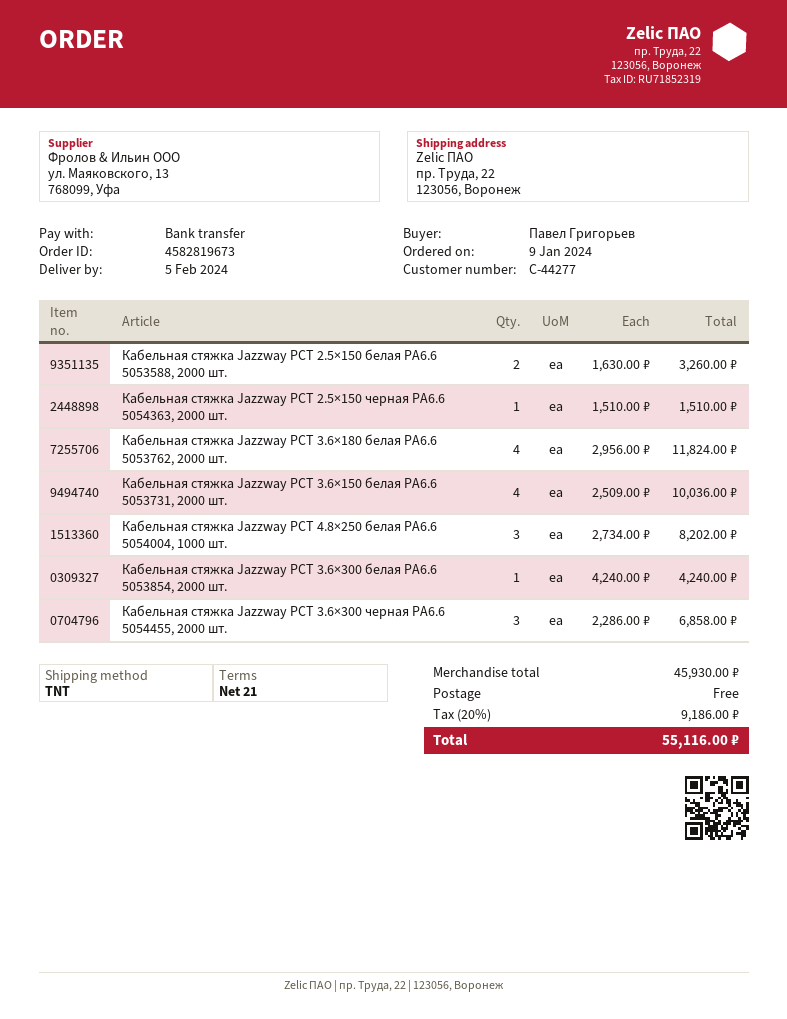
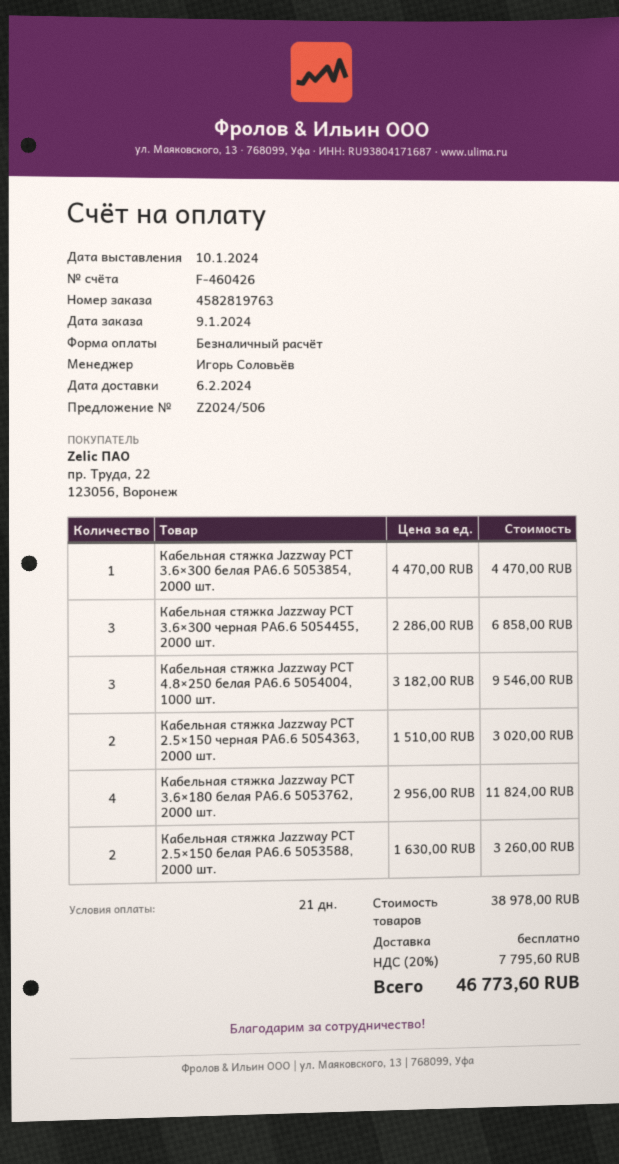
order number: 4582819673 -> 4582819763
delivery date: 2024-02-05 -> 2024-02-06
Кабельная стяжка Jazzway PCT 2.5×150 черная PA6.6 5054363, 2000 шт.: 1 x 1510.00 = 1510.00 -> 2 x 1510.00 = 3020.00
Кабельная стяжка Jazzway PCT 3.6×150 белая PA6.6 5053731, 2000 шт.: 4 x 2509.00 = 10036.00 -> none
Кабельная стяжка Jazzway PCT 4.8×250 белая PA6.6 5054004, 1000 шт.: 3 x 2734.00 = 8202.00 -> 3 x 3182.00 = 9546.00
Кабельная стяжка Jazzway PCT 3.6×300 белая PA6.6 5053854, 2000 шт.: 1 x 4240.00 = 4240.00 -> 1 x 4470.00 = 4470.00
subtotal: 45930.00 -> 38978.00
tax: 20% = 9186.00 -> 20% = 7795.60
total: 55116.00 -> 46773.60

